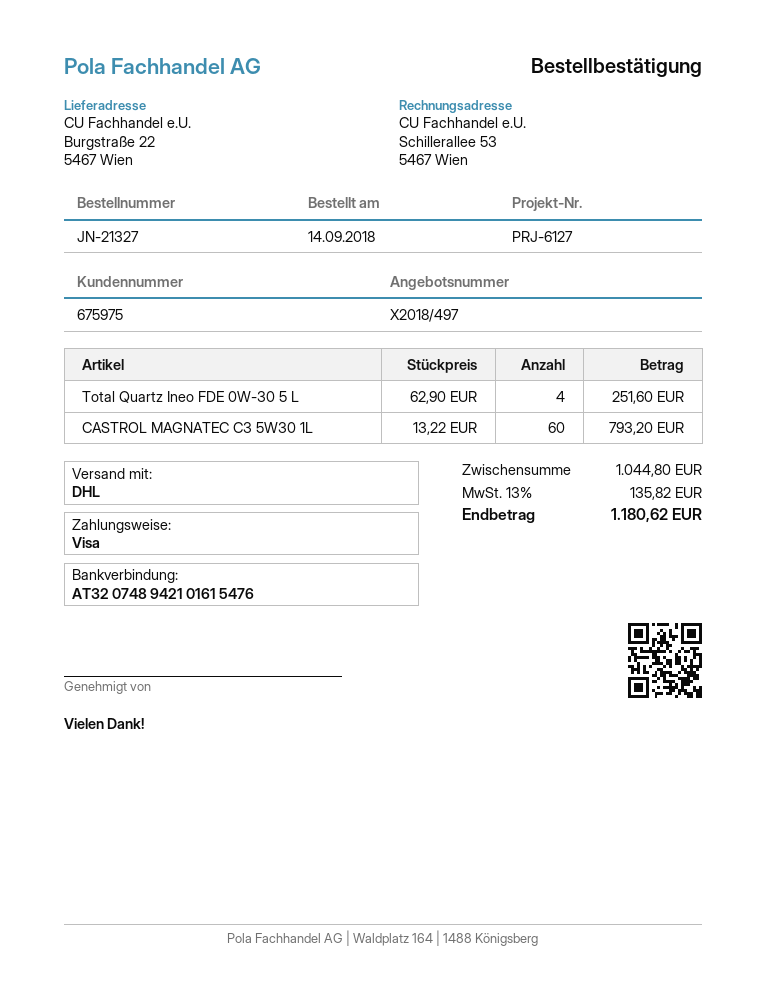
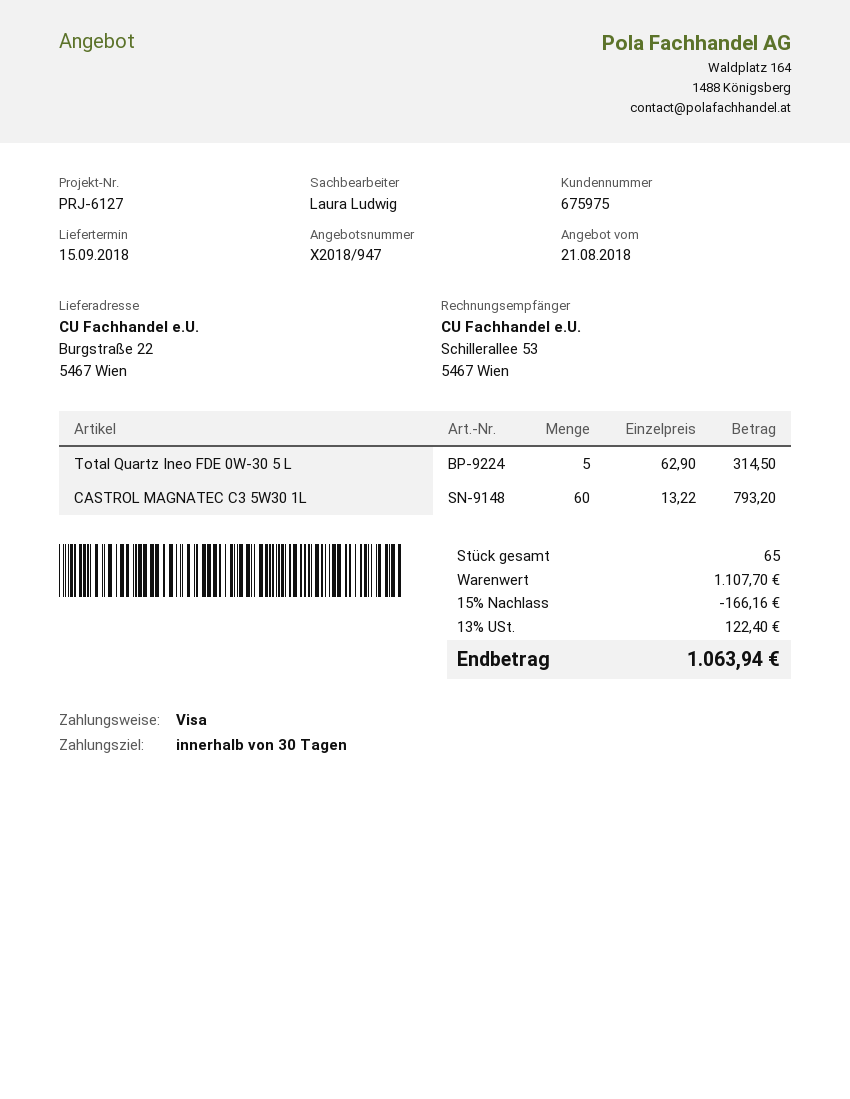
quote number: X2018/497 -> X2018/947
Total Quartz Ineo FDE 0W-30 5 L: 4 x 62.90 = 251.60 -> 5 x 62.90 = 314.50
subtotal: 1044.80 -> 1107.70
discount: none -> 15% = 166.16
tax: 13% = 135.82 -> 13% = 122.40
total: 1180.62 -> 1063.94

